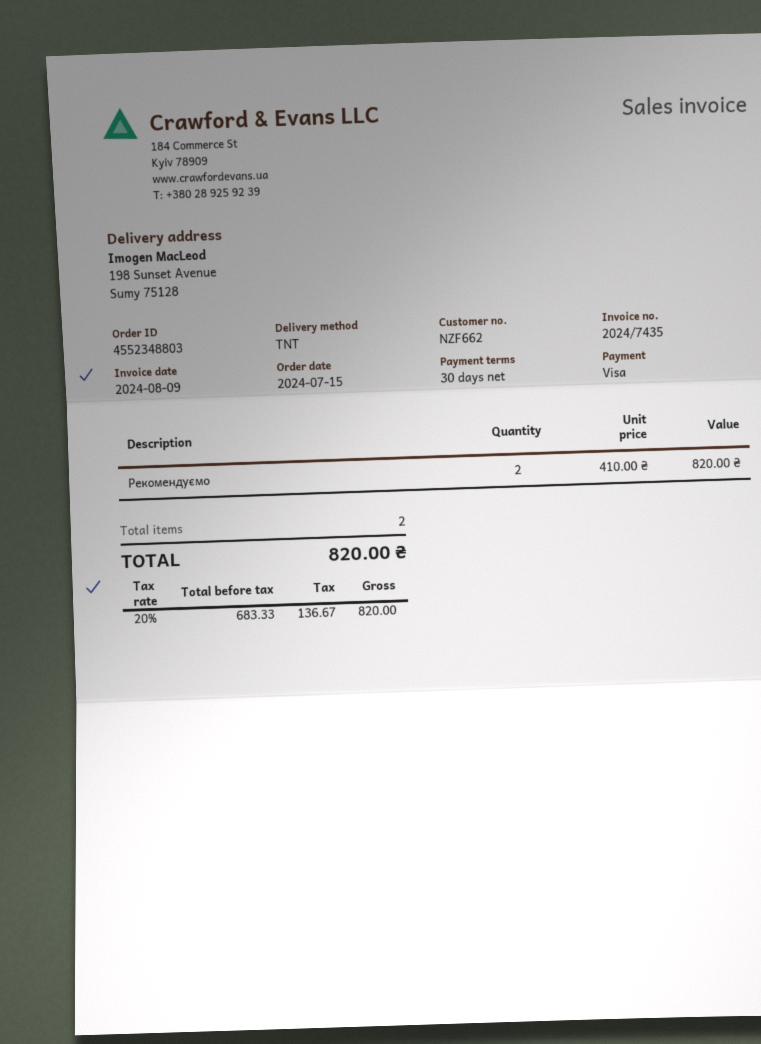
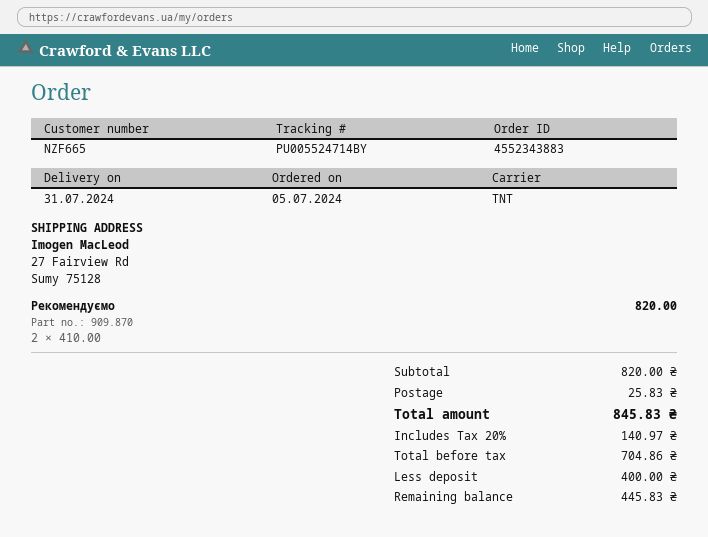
order number: 4552348803 -> 4552343883
order date: 2024-07-15 -> 2024-07-05
customer number: NZF662 -> NZF665
ship to: 198 Sunset Avenue, Sumy 75128 -> 27 Fairview Rd, Sumy 75128
shipping: none -> 25.83
net: 683.33 -> 704.86
tax: 20% = 136.67 -> 20% = 140.97
total: 820.00 -> 845.83

